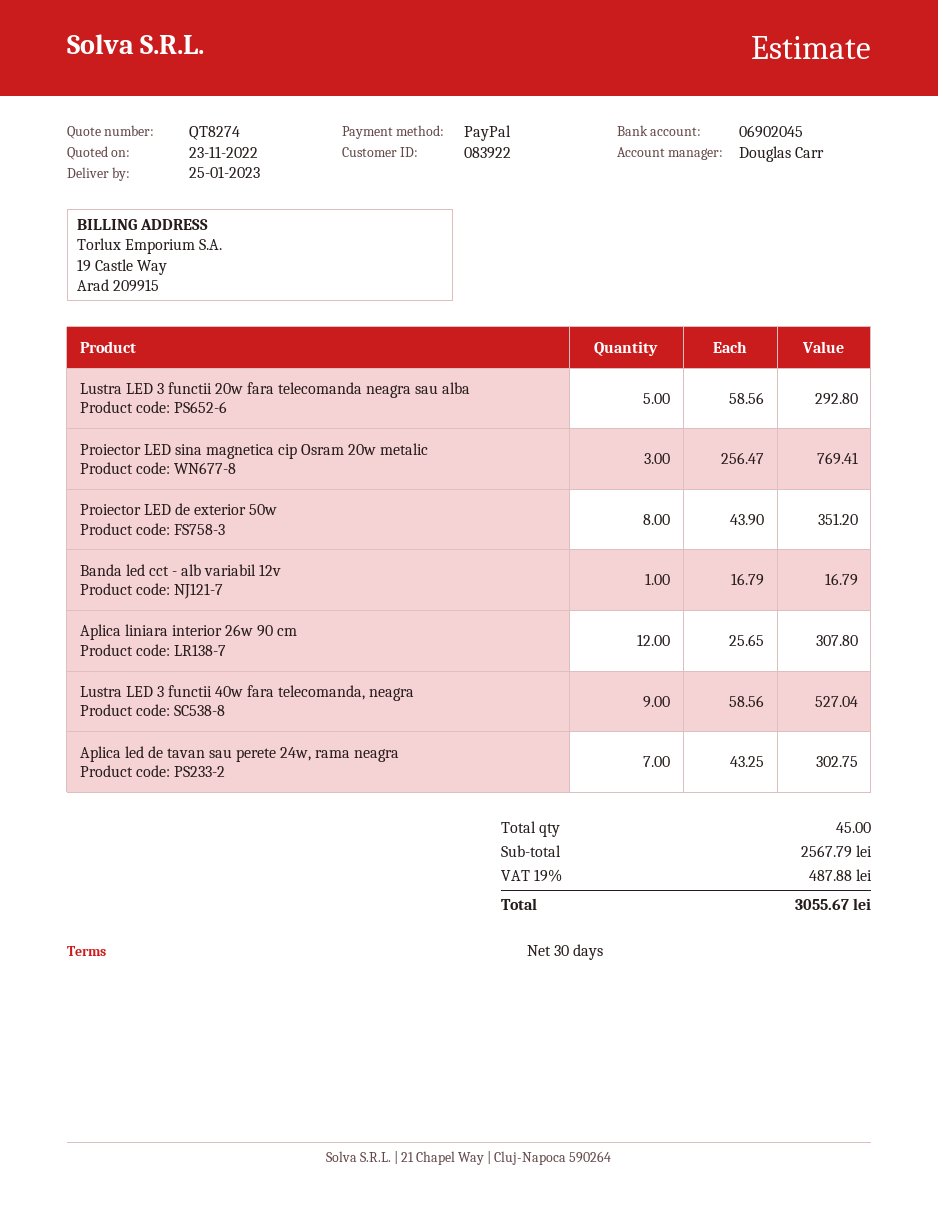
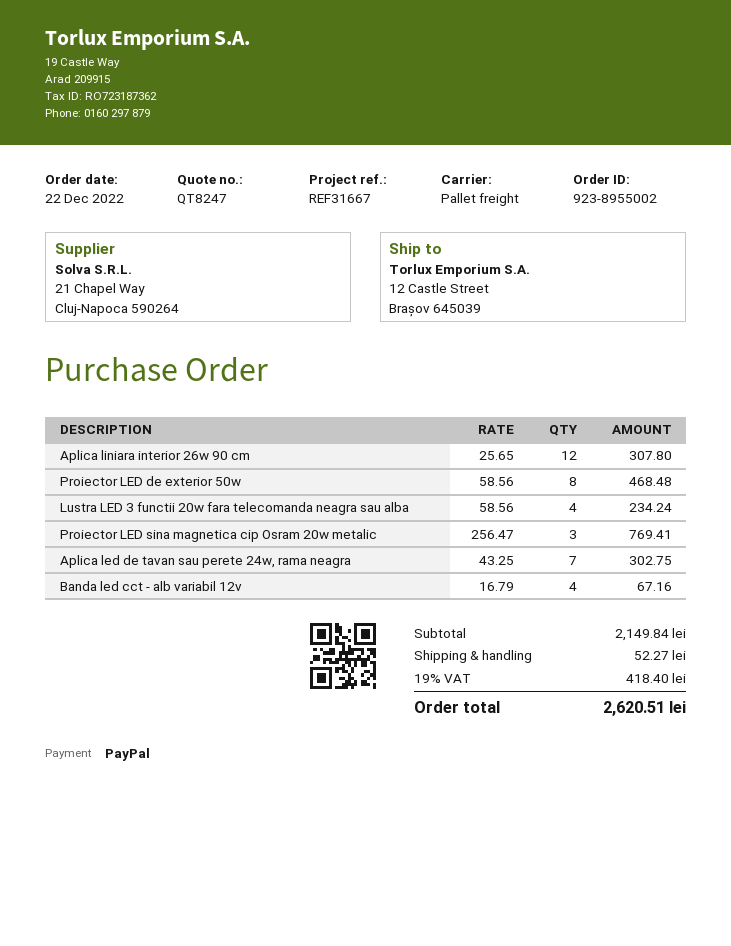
quote number: QT8274 -> QT8247
Lustra LED 3 functii 20w fara telecomanda neagra sau alba: 5 x 58.56 = 292.80 -> 4 x 58.56 = 234.24
Proiector LED de exterior 50w: 8 x 43.90 = 351.20 -> 8 x 58.56 = 468.48
Banda led cct - alb variabil 12v: 1 x 16.79 = 16.79 -> 4 x 16.79 = 67.16
Lustra LED 3 functii 40w fara telecomanda, neagra: 9 x 58.56 = 527.04 -> none
subtotal: 2567.79 -> 2149.84
shipping: none -> 52.27
tax: 19% = 487.88 -> 19% = 418.40
total: 3055.67 -> 2620.51

